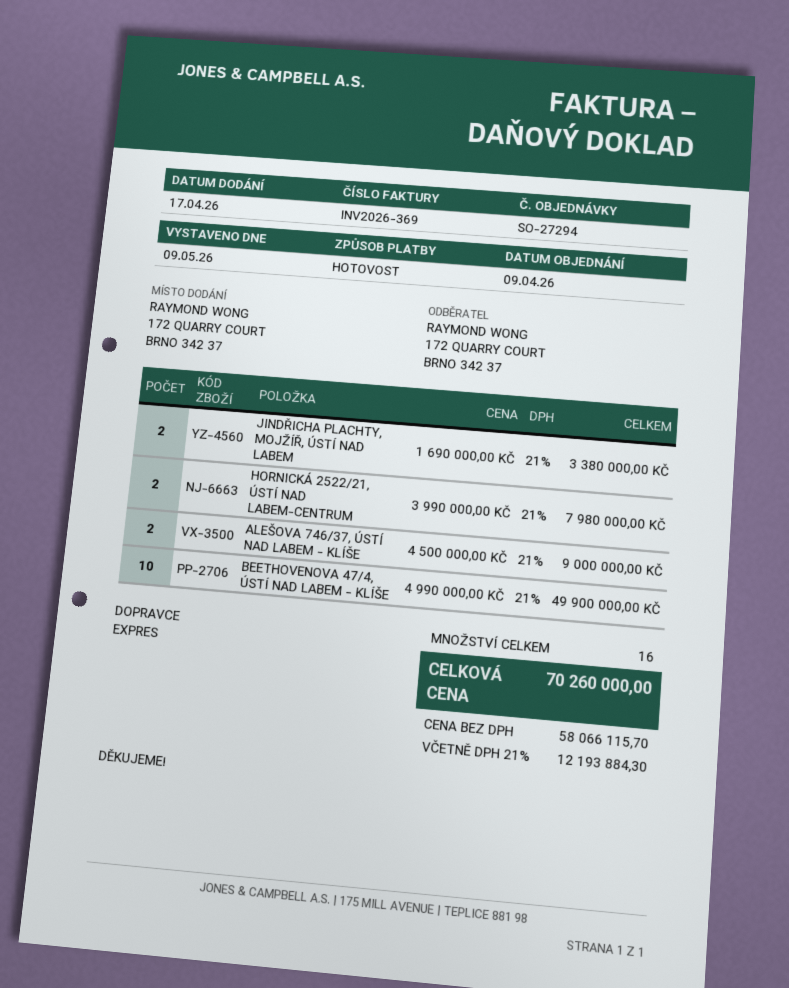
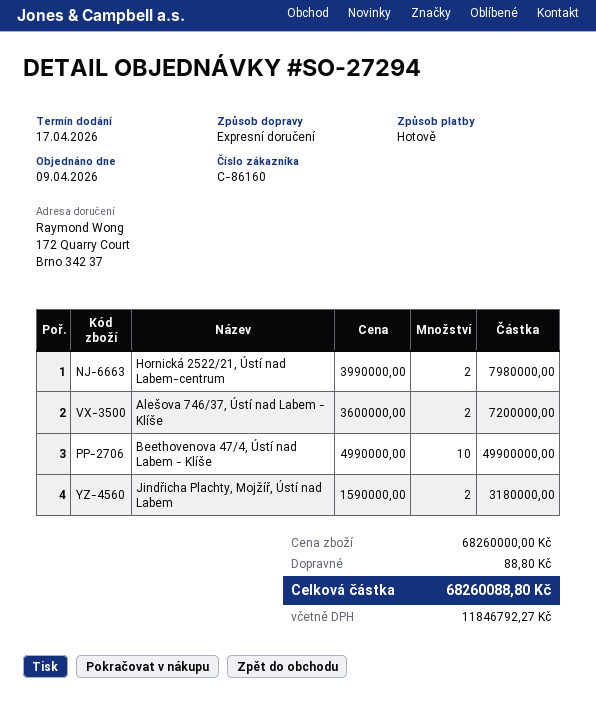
JINDŘICHA PLACHTY, MOJŽÍŘ, ÚSTÍ NAD LABEM: 2 x 1690000.00 = 3380000.00 -> 2 x 1590000.00 = 3180000.00
ALEŠOVA 746/37, ÚSTÍ NAD LABEM - KLÍŠE: 2 x 4500000.00 = 9000000.00 -> 2 x 3600000.00 = 7200000.00
shipping: none -> 88.80
tax: 12193884.30 -> 11846792.27
total: 70260000.00 -> 68260088.80

